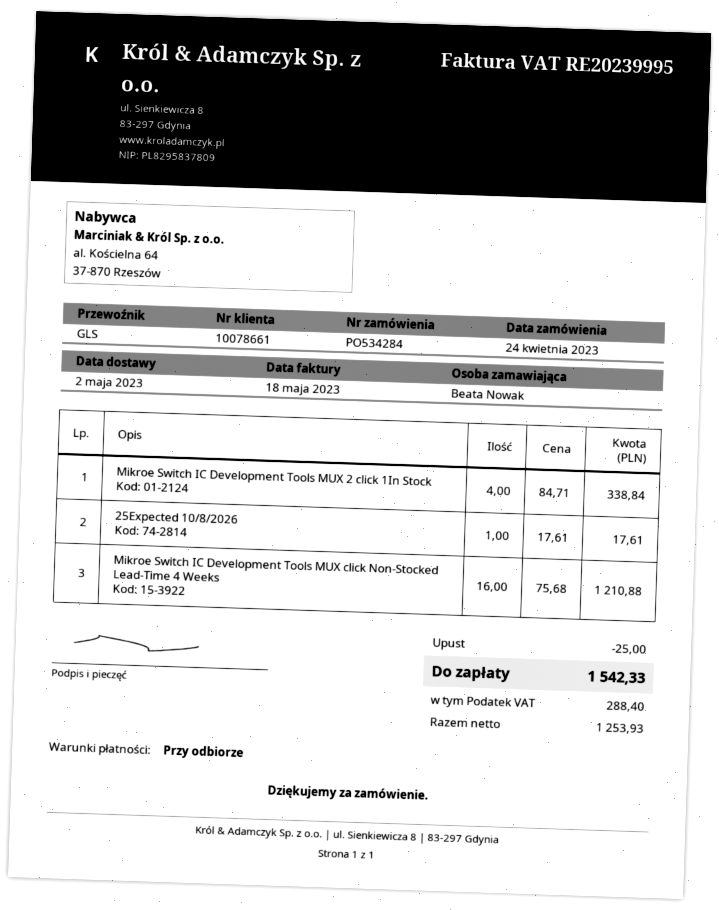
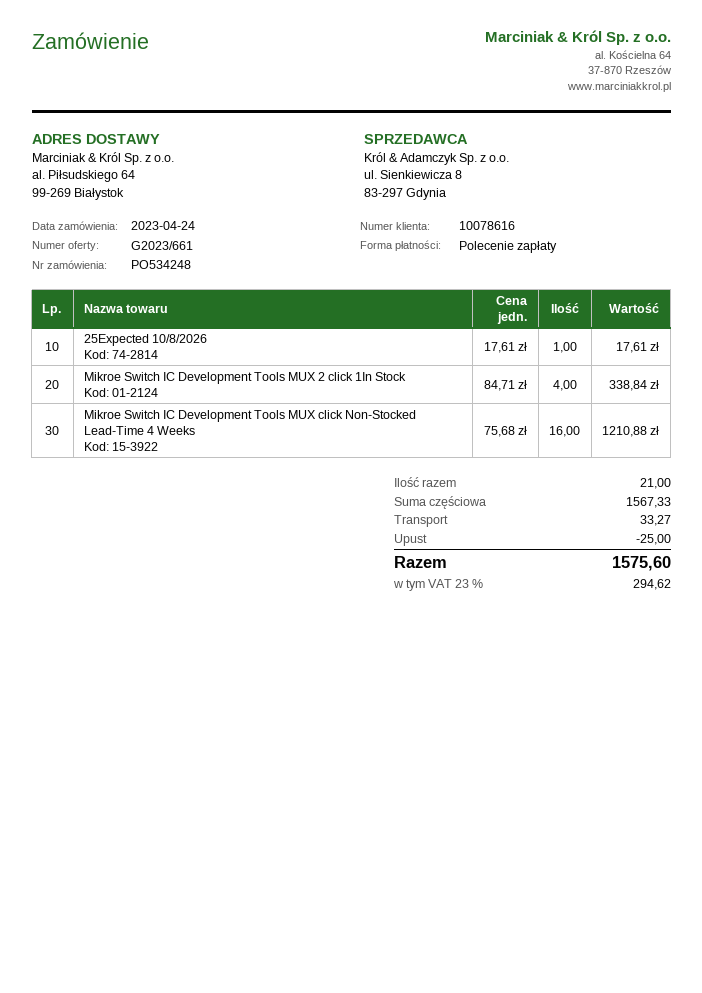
order number: PO534284 -> PO534248
customer number: 10078661 -> 10078616
shipping: none -> 33.27
tax: 288.40 -> 294.62
total: 1542.33 -> 1575.60

